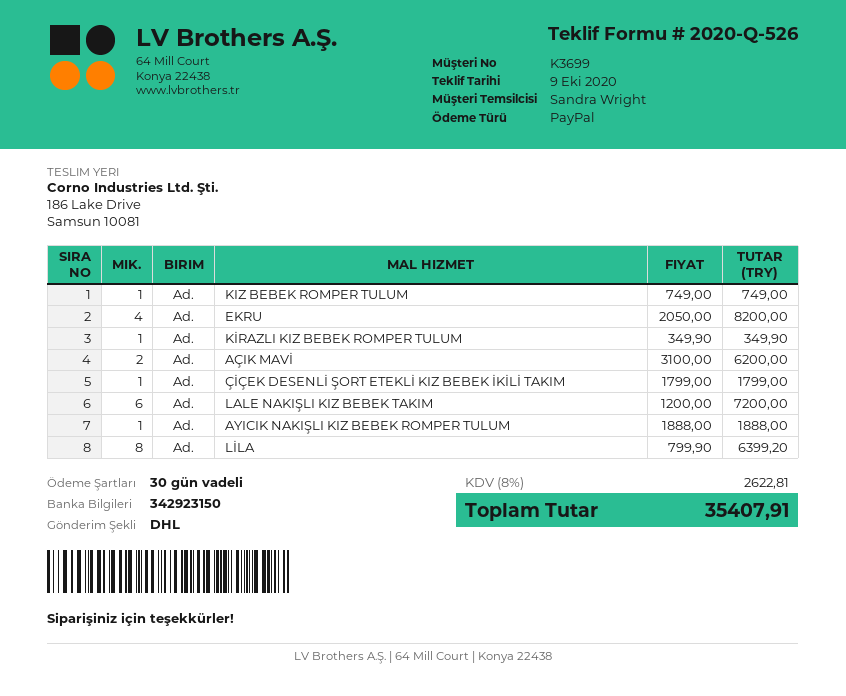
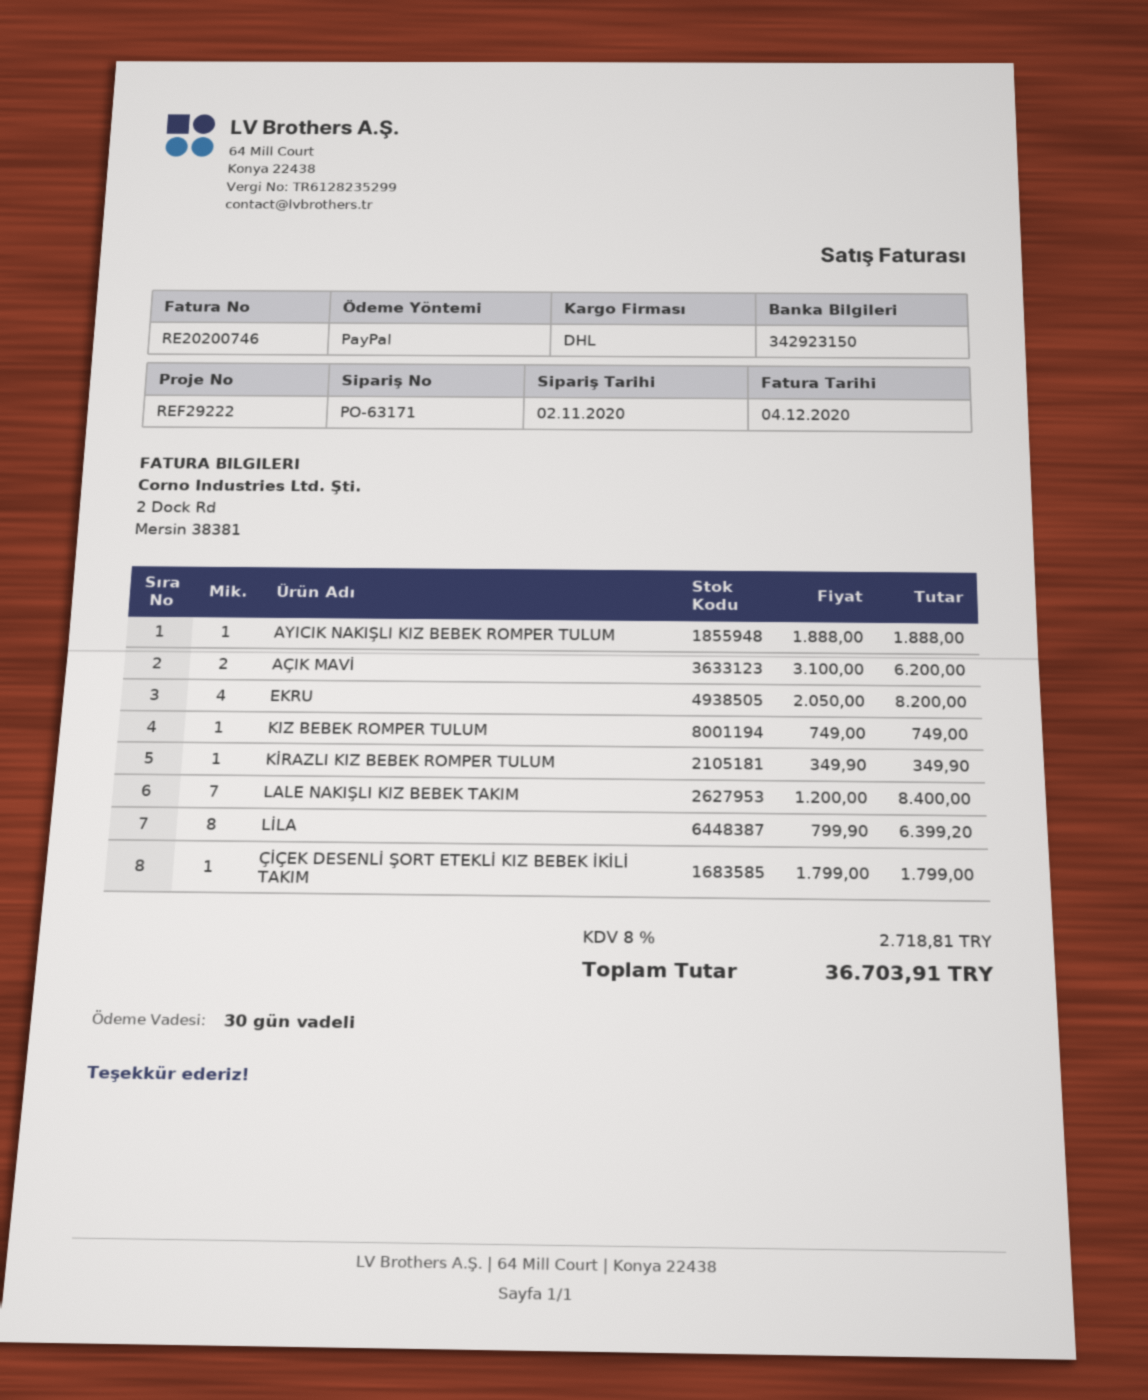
LALE NAKIŞLI KIZ BEBEK TAKIM: 6 x 1200.00 = 7200.00 -> 7 x 1200.00 = 8400.00
tax: 8% = 2622.81 -> 8% = 2718.81
total: 35407.91 -> 36703.91

